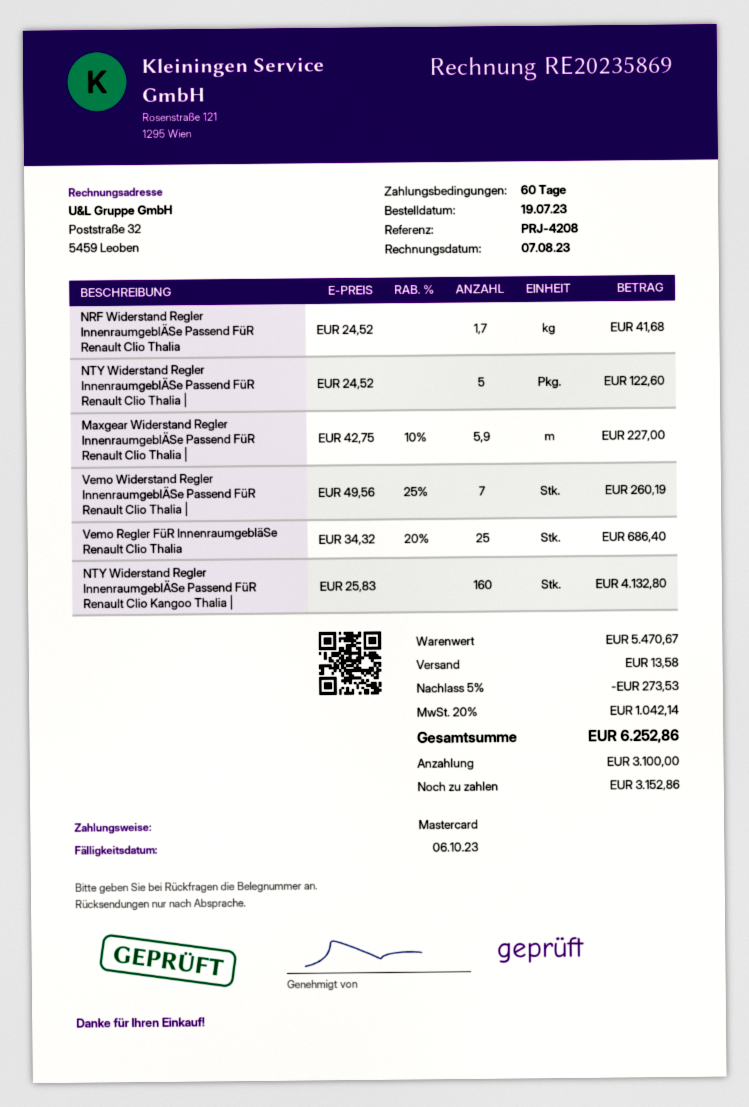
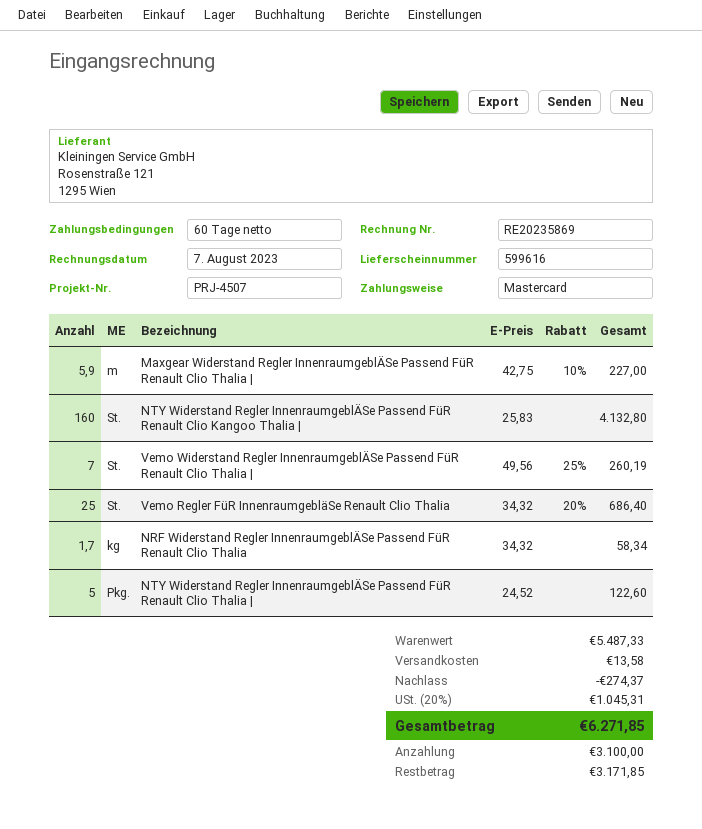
reference: PRJ-4208 -> PRJ-4507
NRF Widerstand Regler InnenraumgeblÄSe Passend FüR Renault Clio Thalia: 1.7 x 24.52 = 41.68 -> 1.7 x 34.32 = 58.34
subtotal: 5470.67 -> 5487.33
discount: 273.53 -> 274.37
tax: 20% = 1042.14 -> 20% = 1045.31
total: 6252.86 -> 6271.85
balance: 3152.86 -> 3171.85

